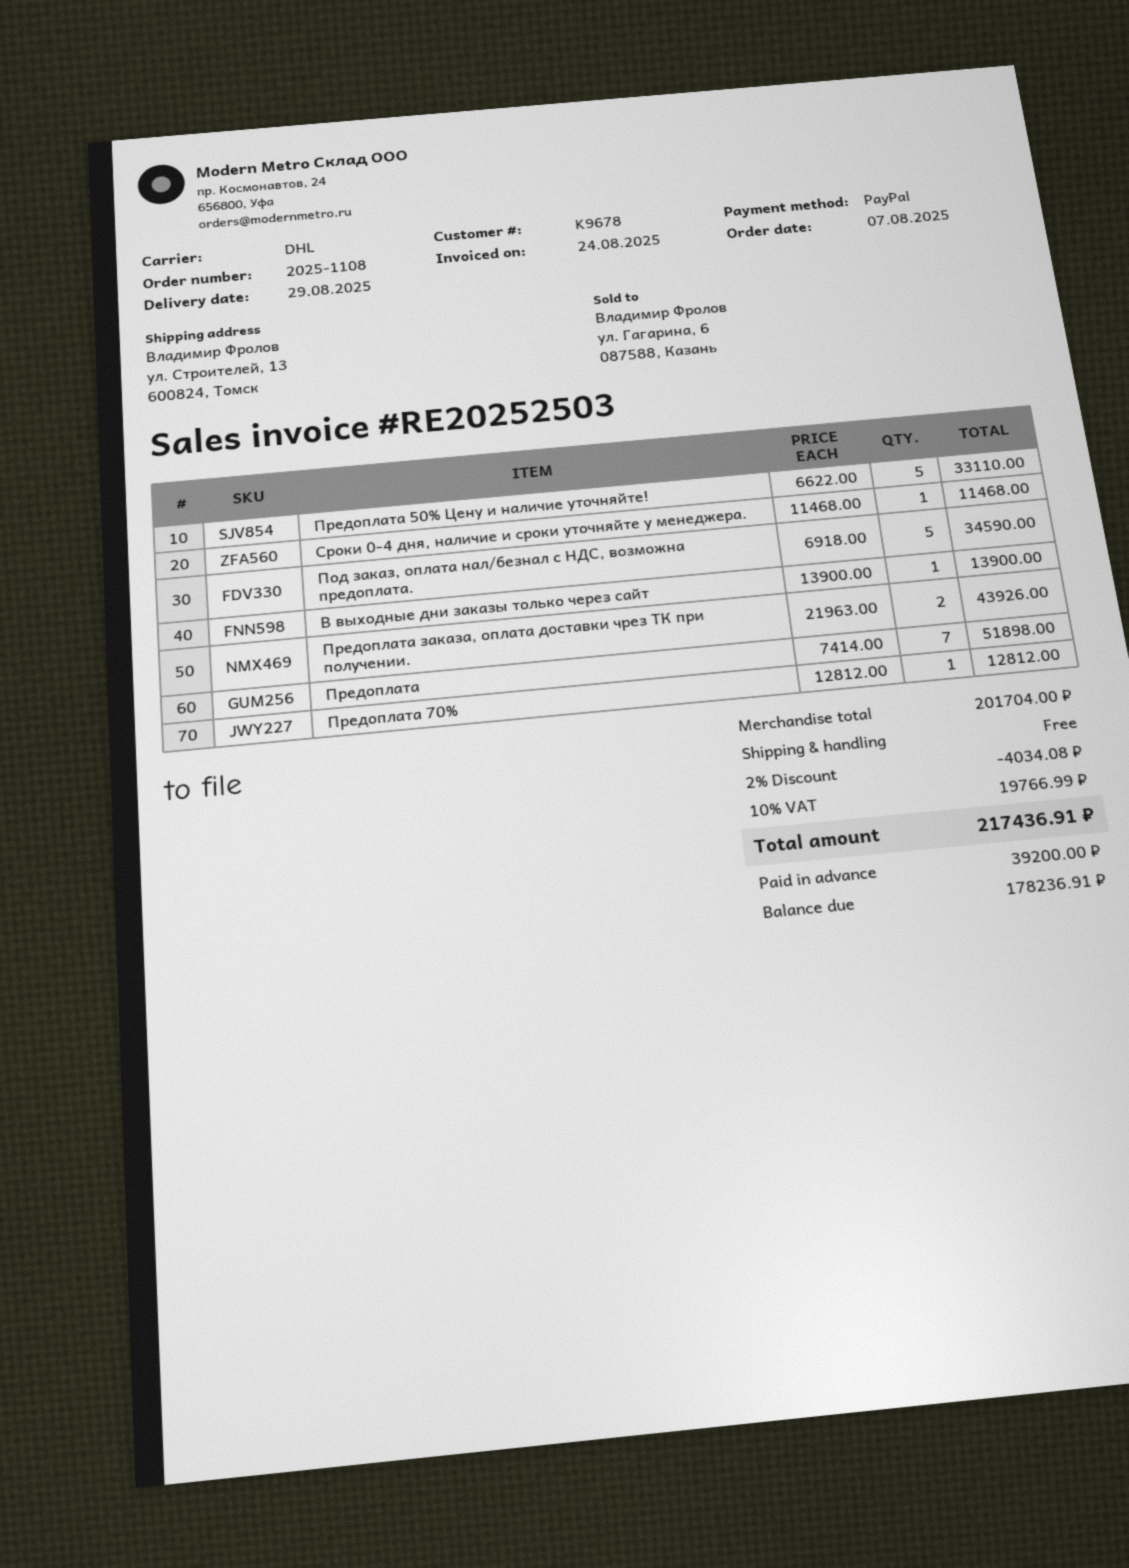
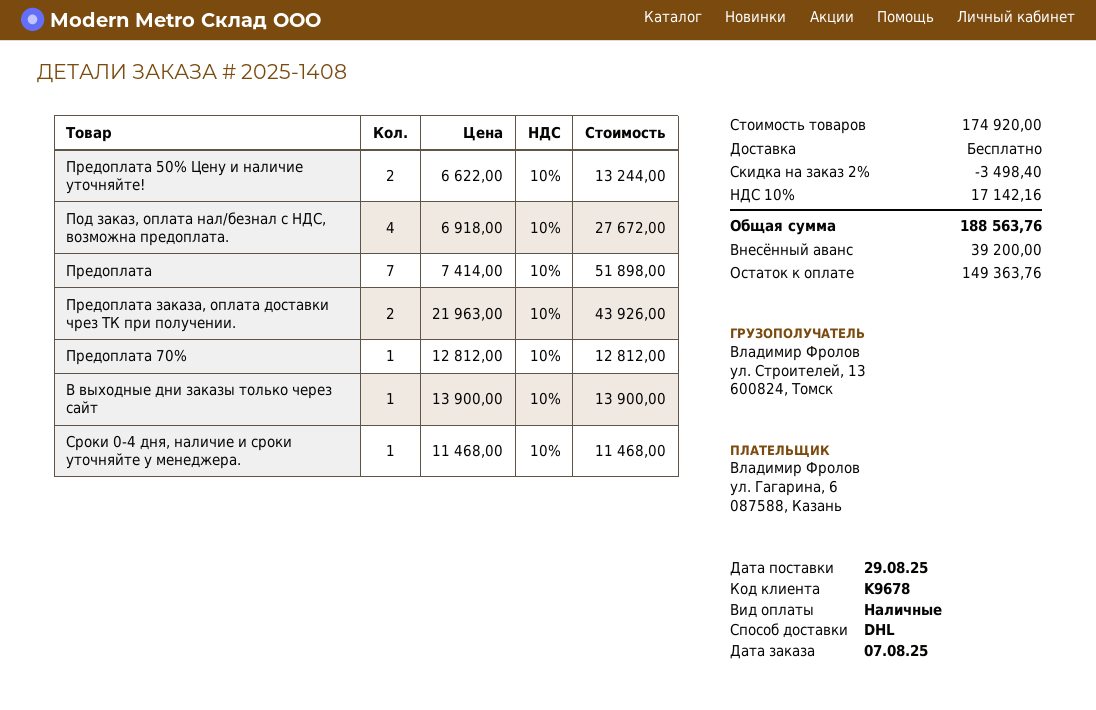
order number: 2025-1108 -> 2025-1408
payment method: PayPal -> cash
Предоплата 50% Цену и наличие уточняйте!: 5 x 6622.00 = 33110.00 -> 2 x 6622.00 = 13244.00
Под заказ, оплата нал/безнал с НДС, возможна предоплата.: 5 x 6918.00 = 34590.00 -> 4 x 6918.00 = 27672.00
subtotal: 201704.00 -> 174920.00
discount: 2% = 4034.08 -> 2% = 3498.40
tax: 10% = 19766.99 -> 10% = 17142.16
total: 217436.91 -> 188563.76
balance: 178236.91 -> 149363.76

